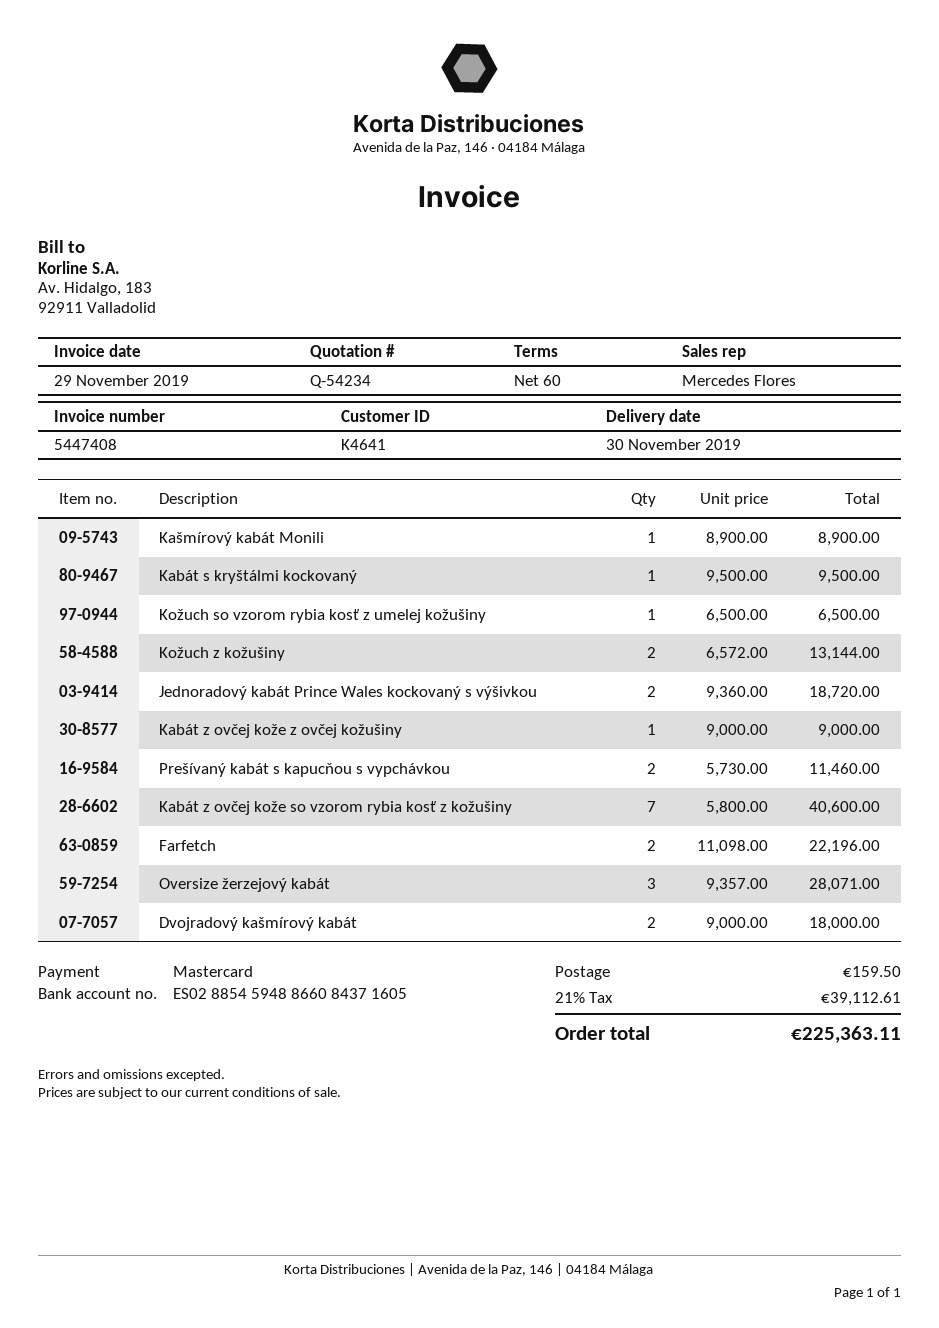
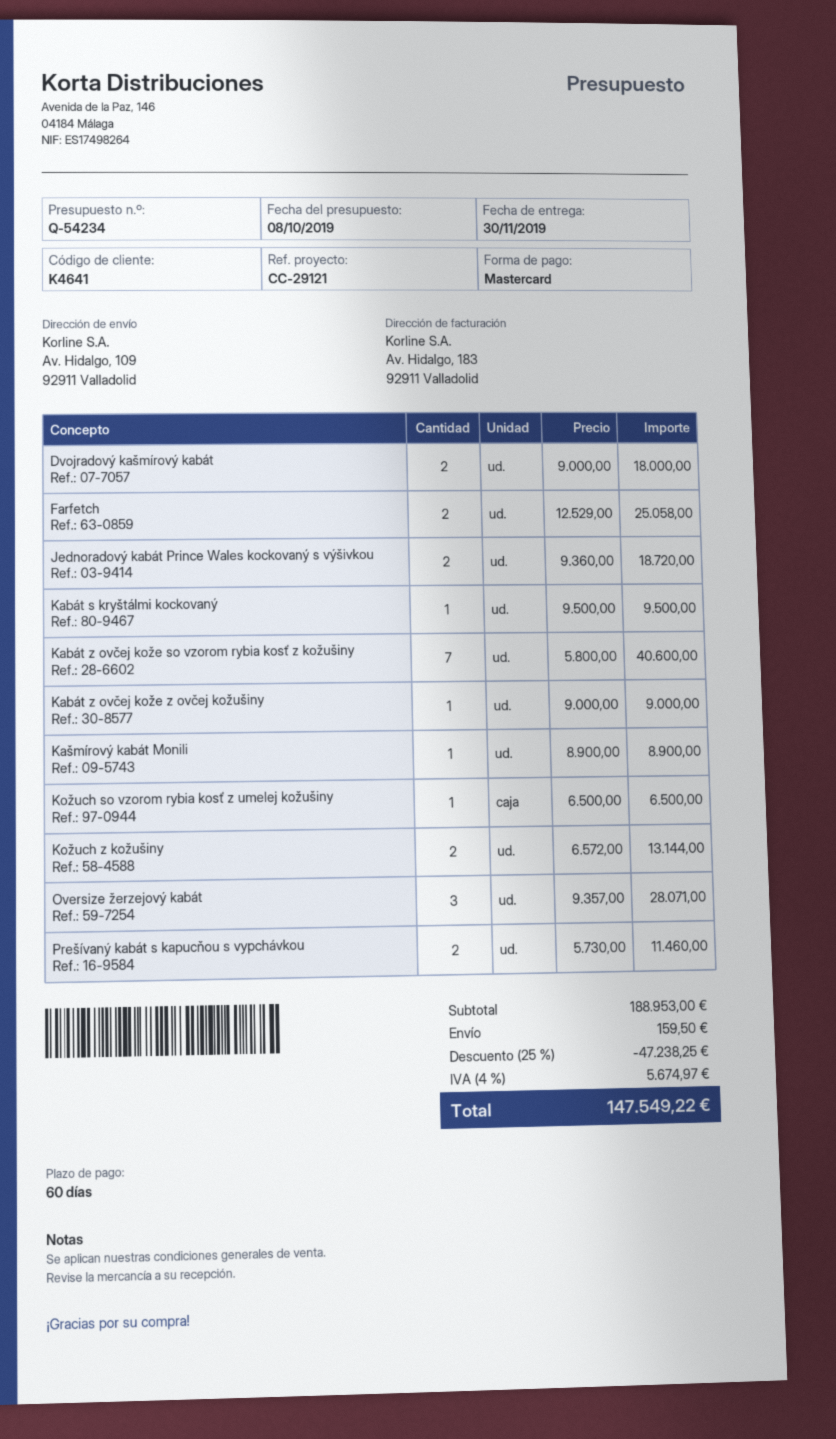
Farfetch: 2 x 11098.00 = 22196.00 -> 2 x 12529.00 = 25058.00
discount: none -> 25% = 47238.25
tax: 21% = 39112.61 -> 4% = 5674.97
total: 225363.11 -> 147549.22

